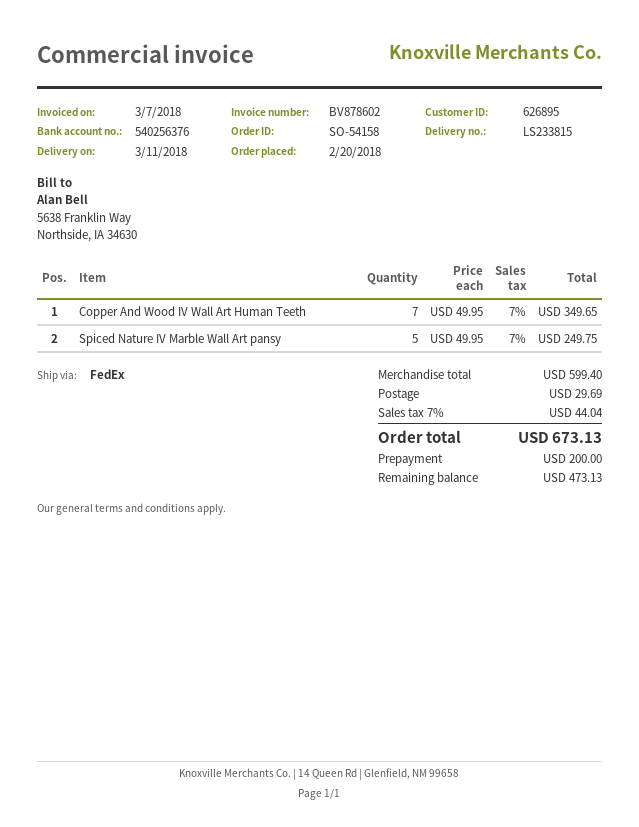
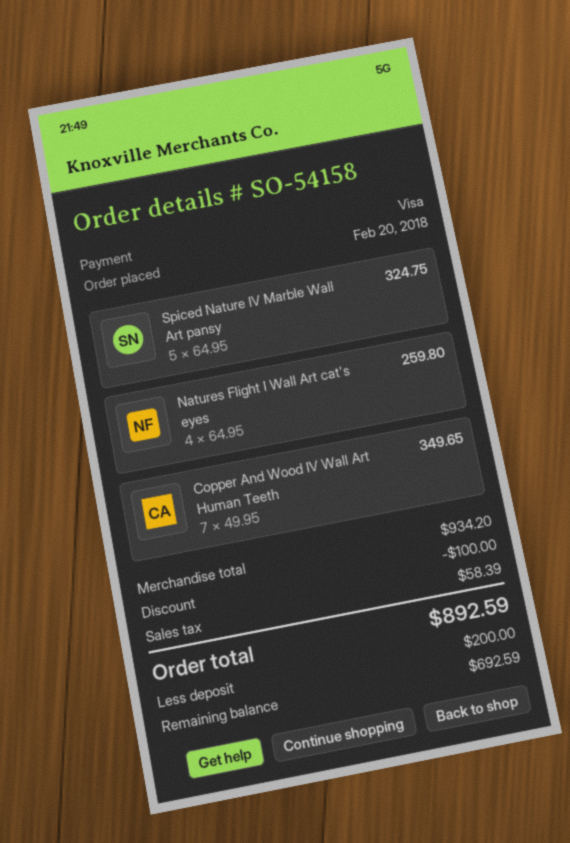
Spiced Nature IV Marble Wall Art pansy: 5 x 49.95 = 249.75 -> 5 x 64.95 = 324.75
Natures Flight I Wall Art cat's eyes: none -> 4 x 64.95 = 259.80
subtotal: 599.40 -> 934.20
discount: none -> 100.00
shipping: 29.69 -> none
tax: 44.04 -> 58.39
total: 673.13 -> 892.59
balance: 473.13 -> 692.59

